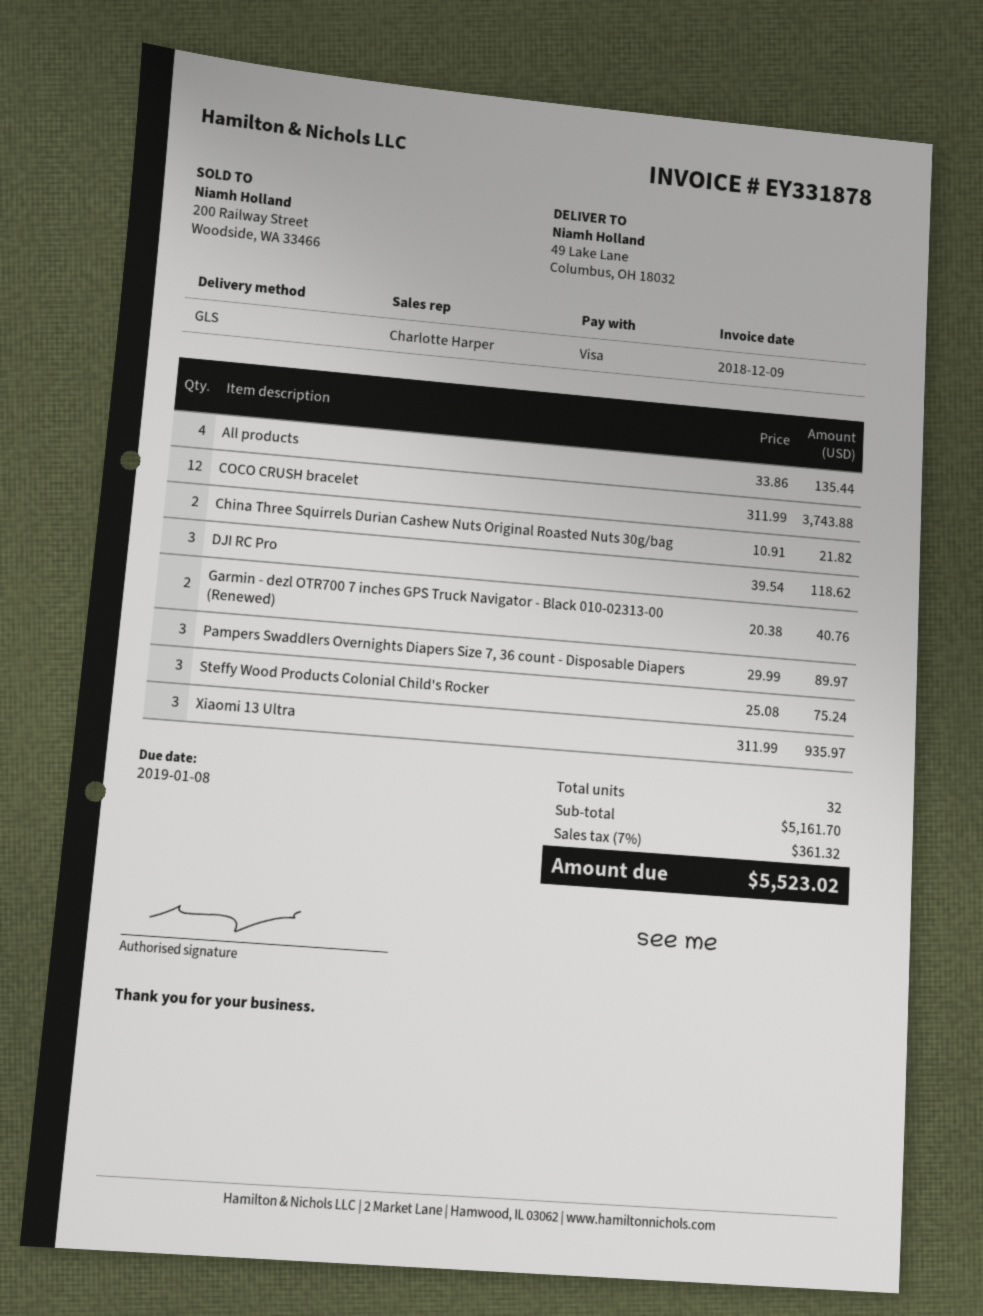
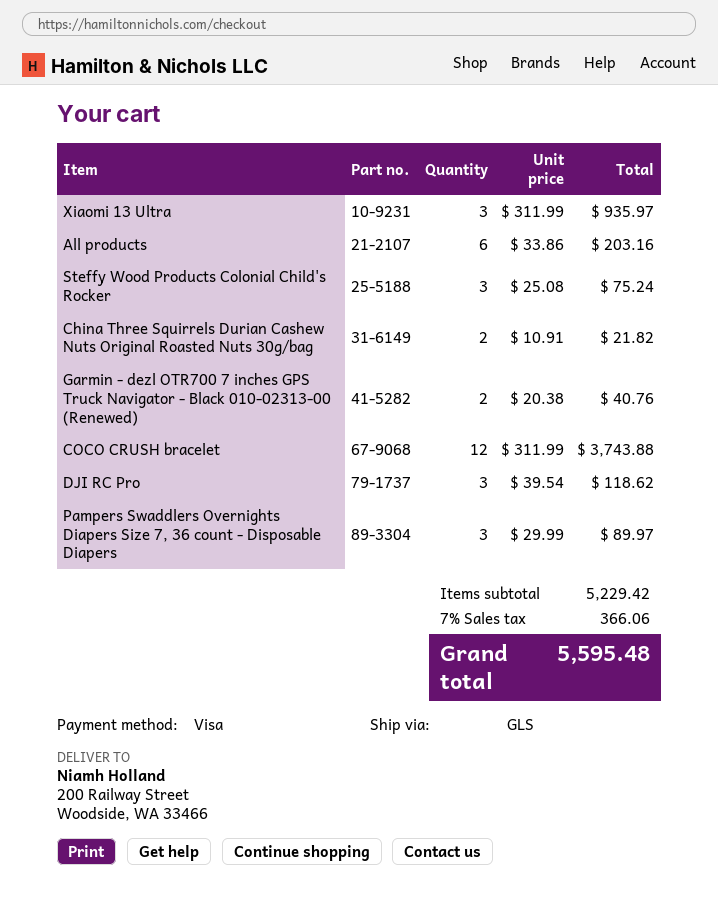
ship to: 49 Lake Lane, Columbus, OH 18032 -> 200 Railway Street, Woodside, WA 33466
All products: 4 x 33.86 = 135.44 -> 6 x 33.86 = 203.16
subtotal: 5161.70 -> 5229.42
tax: 7% = 361.32 -> 7% = 366.06
total: 5523.02 -> 5595.48

